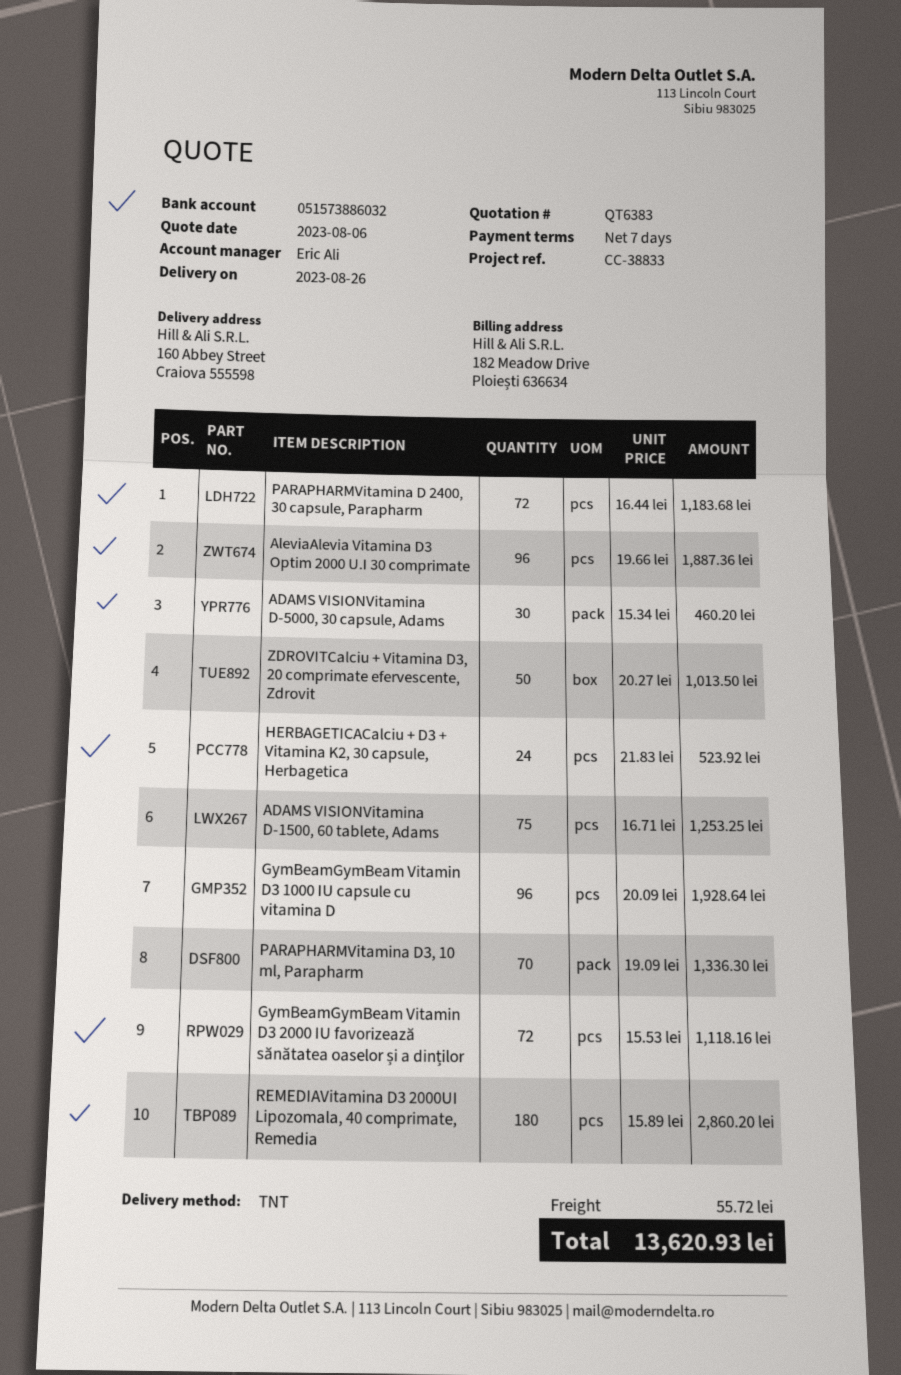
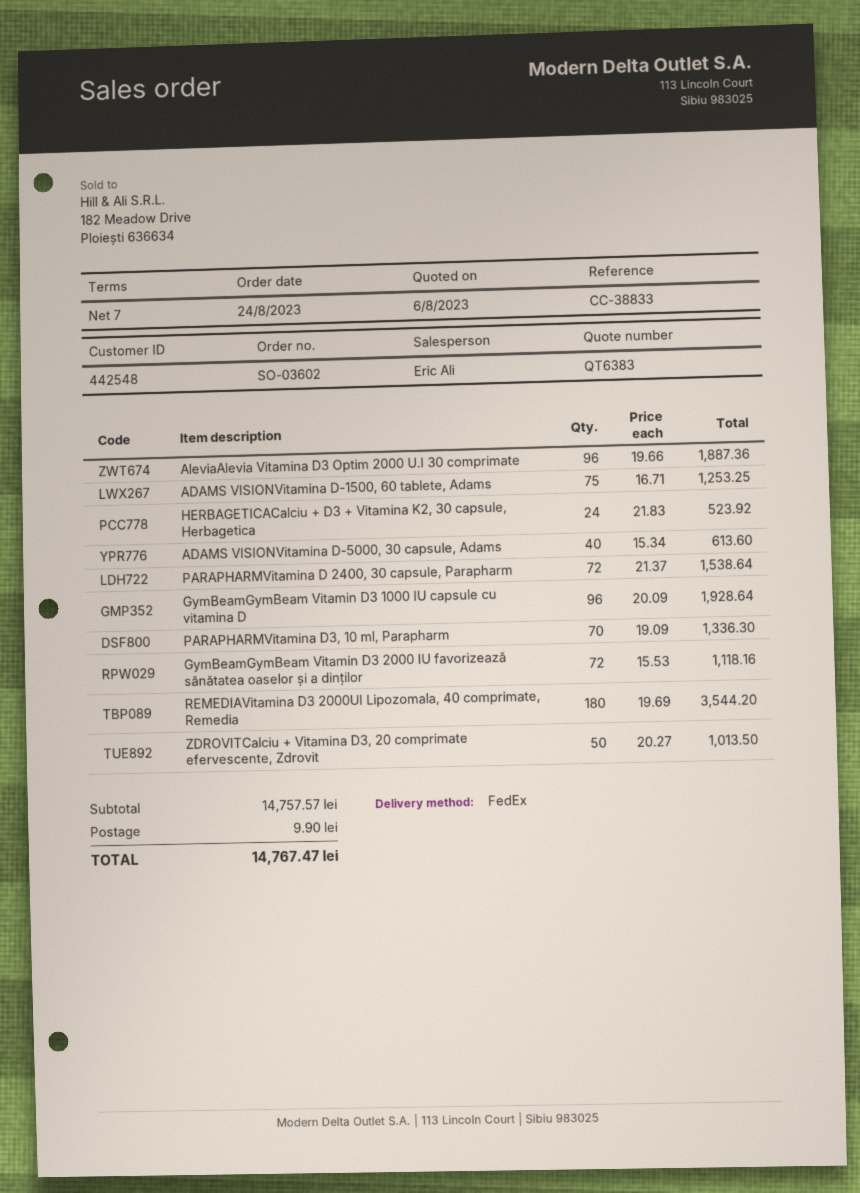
shipping method: TNT -> FedEx
PARAPHARMVitamina D 2400, 30 capsule, Parapharm: 72 x 16.44 = 1183.68 -> 72 x 21.37 = 1538.64
ADAMS VISIONVitamina D-5000, 30 capsule, Adams: 30 x 15.34 = 460.20 -> 40 x 15.34 = 613.60
REMEDIAVitamina D3 2000UI Lipozomala, 40 comprimate, Remedia: 180 x 15.89 = 2860.20 -> 180 x 19.69 = 3544.20
shipping: 55.72 -> 9.90
total: 13620.93 -> 14767.47

